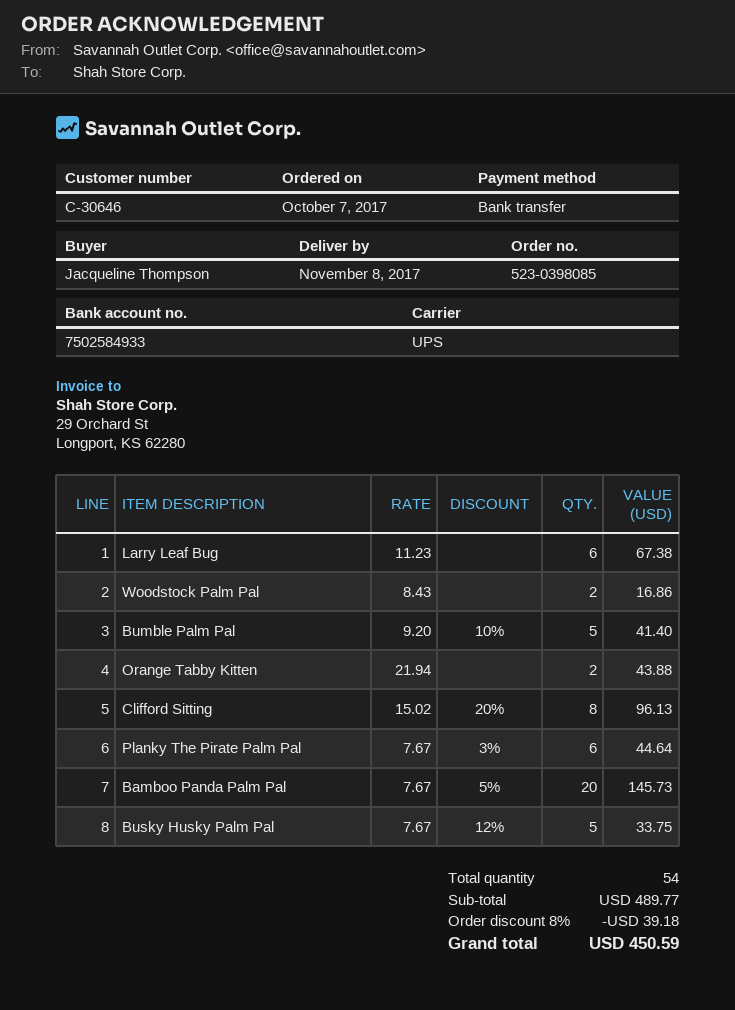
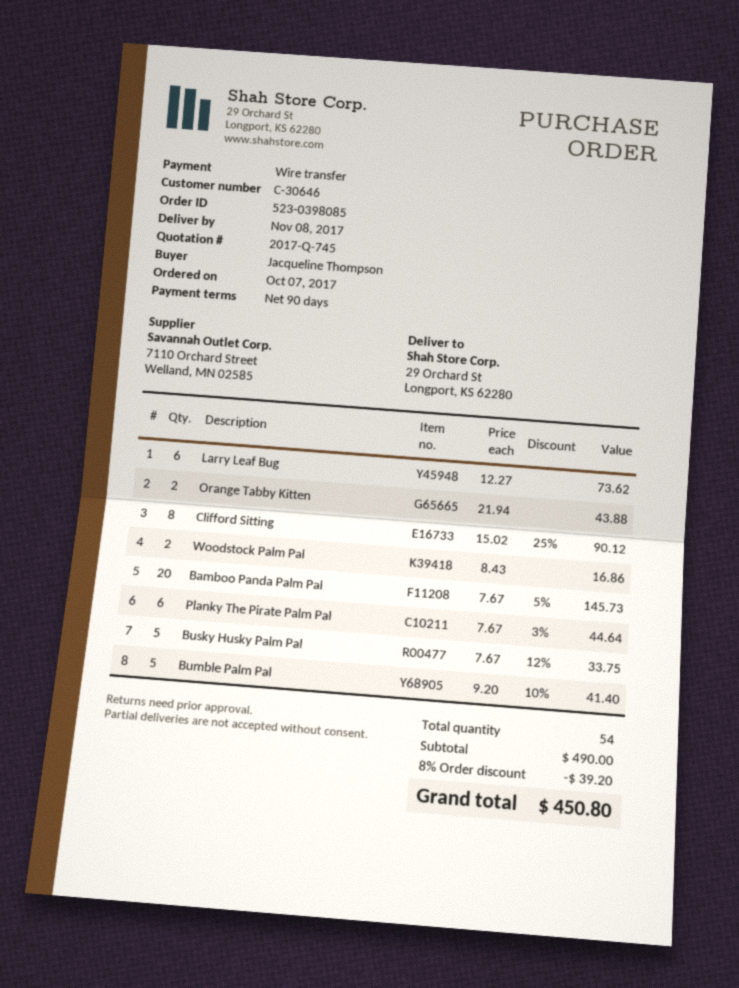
Larry Leaf Bug: 6 x 11.23 = 67.38 -> 6 x 12.27 = 73.62
Clifford Sitting: 8 x 15.02 - 20% = 96.13 -> 8 x 15.02 - 25% = 90.12
subtotal: 489.77 -> 490.00
discount: 8% = 39.18 -> 8% = 39.20
total: 450.59 -> 450.80

